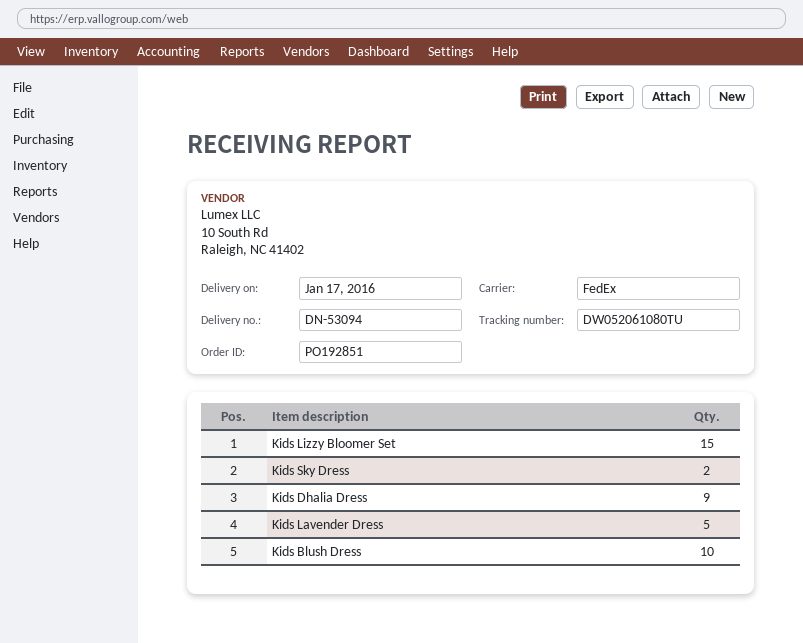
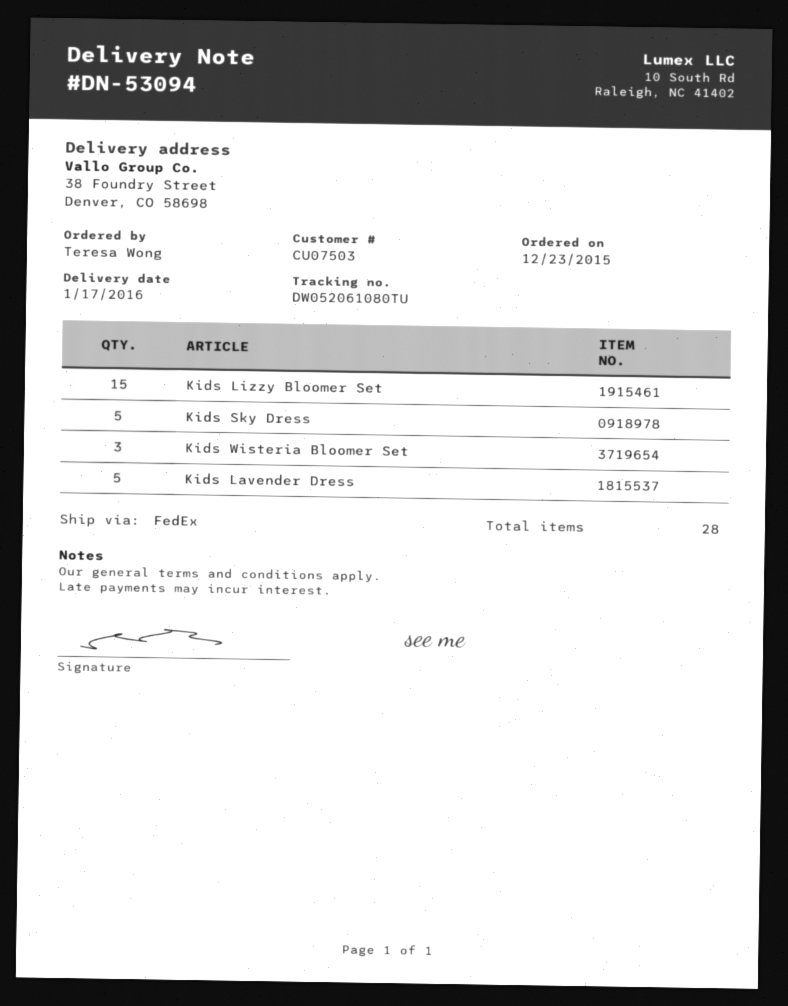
Kids Sky Dress: 2 -> 5
Kids Dhalia Dress: 9 -> none
Kids Blush Dress: 10 -> none
Kids Wisteria Bloomer Set: none -> 3

